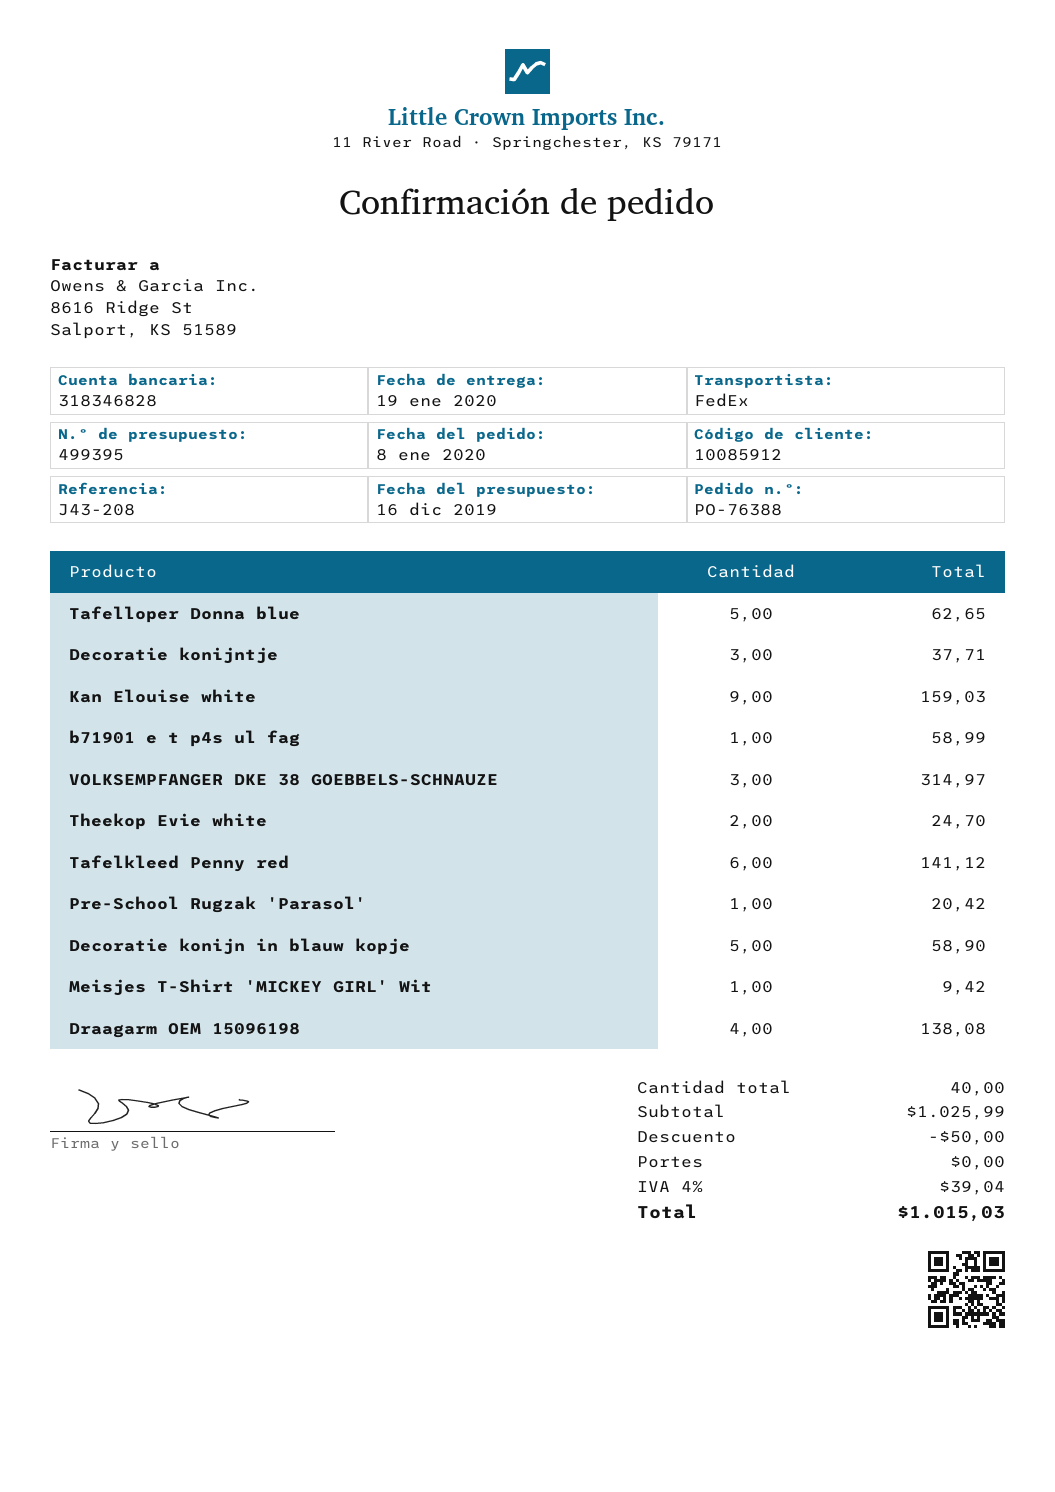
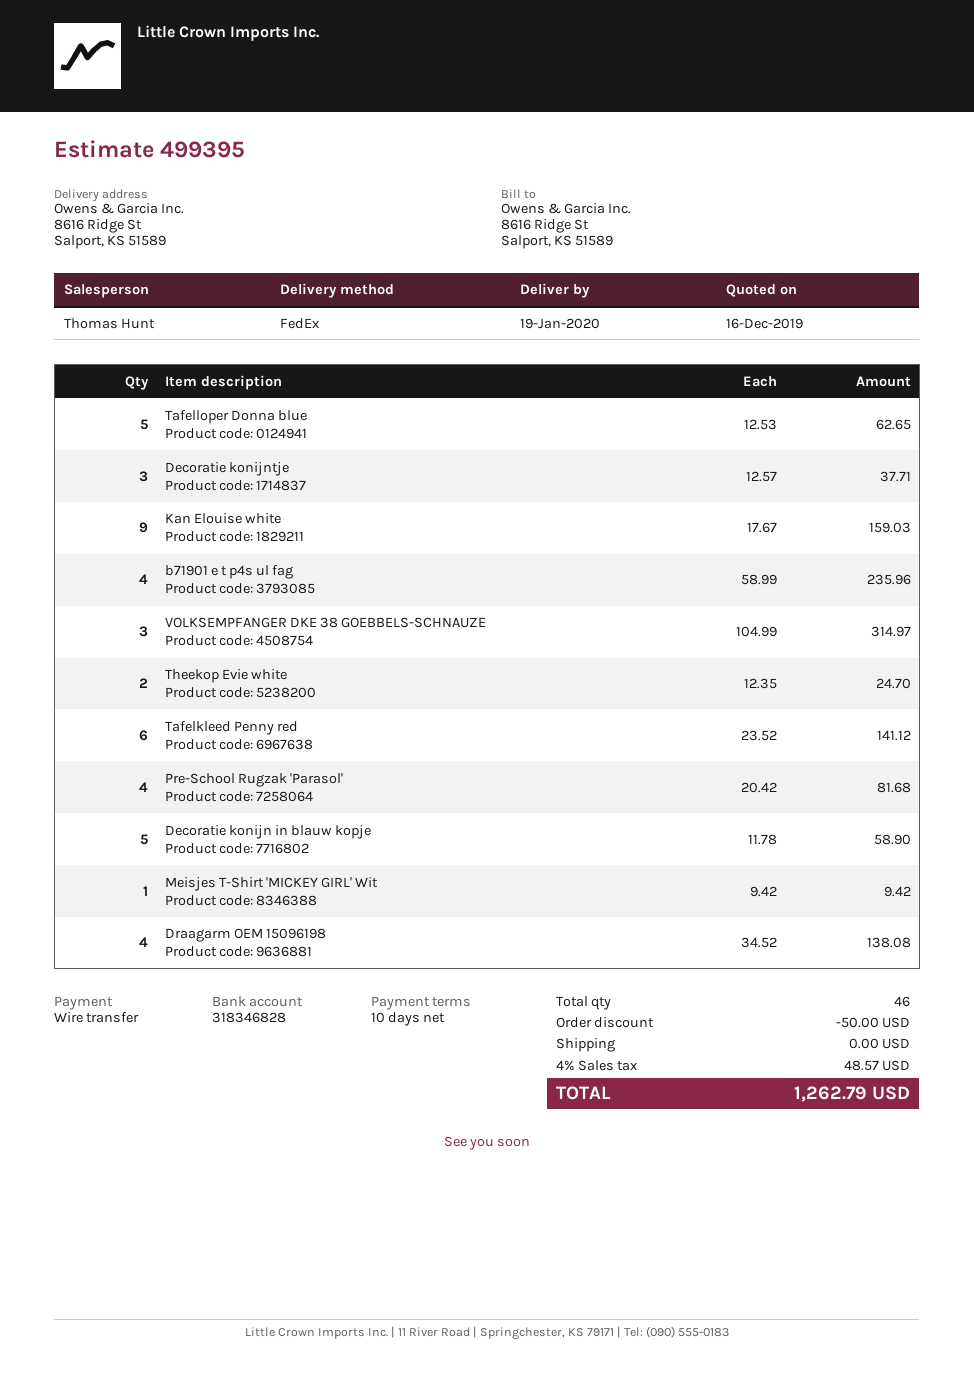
b71901 e t p4s ul fag: 1 for 58.99 -> 4 for 235.96
Pre-School Rugzak 'Parasol': 1 for 20.42 -> 4 for 81.68
total quantity: 40 -> 46
tax: 4% = 39.04 -> 4% = 48.57
total: 1015.03 -> 1262.79

